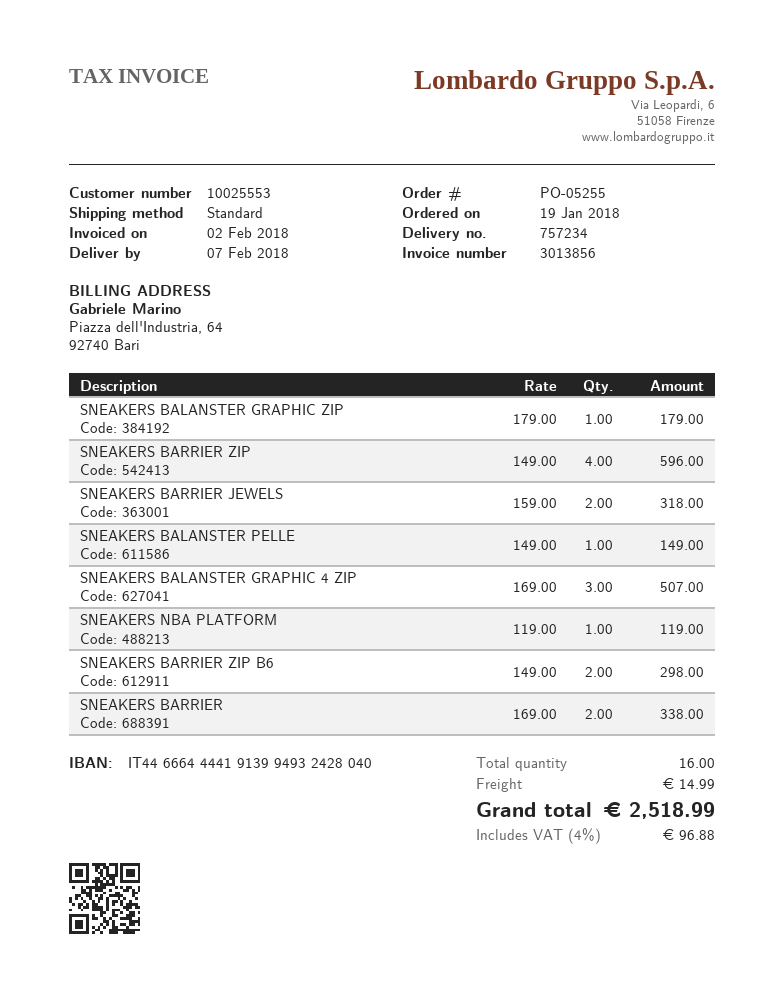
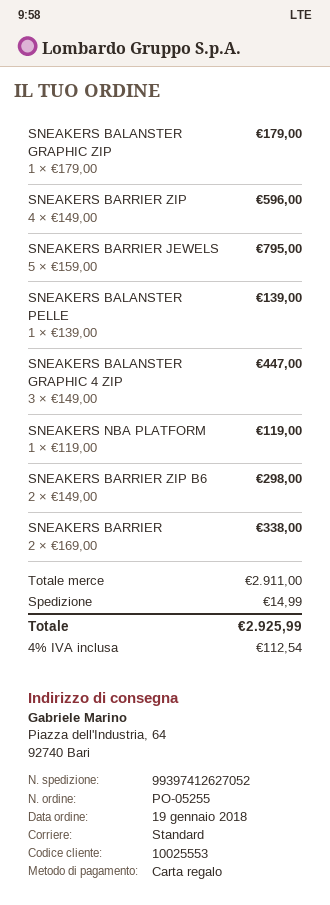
SNEAKERS BARRIER JEWELS: 2 x 159.00 = 318.00 -> 5 x 159.00 = 795.00
SNEAKERS BALANSTER PELLE: 1 x 149.00 = 149.00 -> 1 x 139.00 = 139.00
SNEAKERS BALANSTER GRAPHIC 4 ZIP: 3 x 169.00 = 507.00 -> 3 x 149.00 = 447.00
tax: 4% = 96.88 -> 4% = 112.54
total: 2518.99 -> 2925.99

